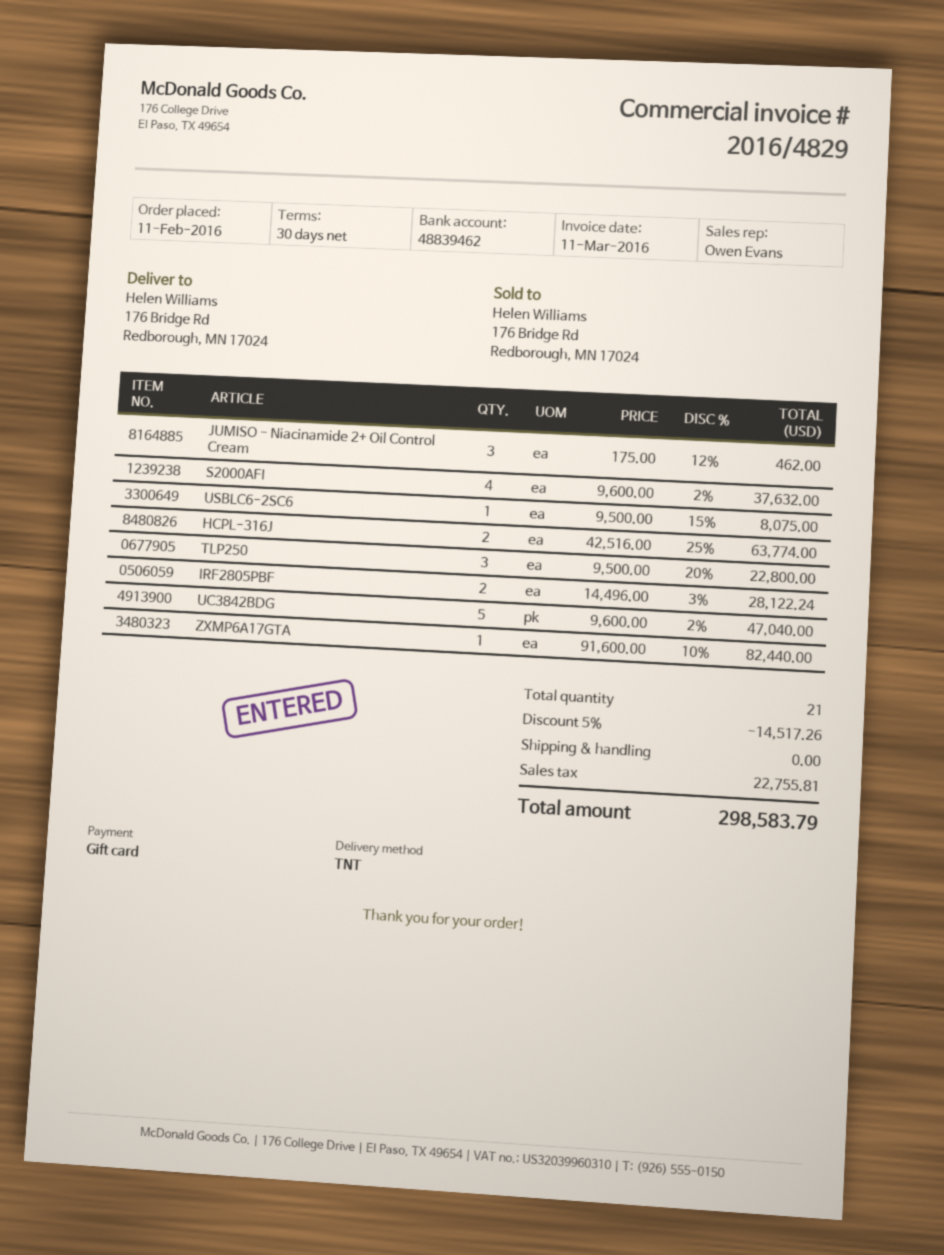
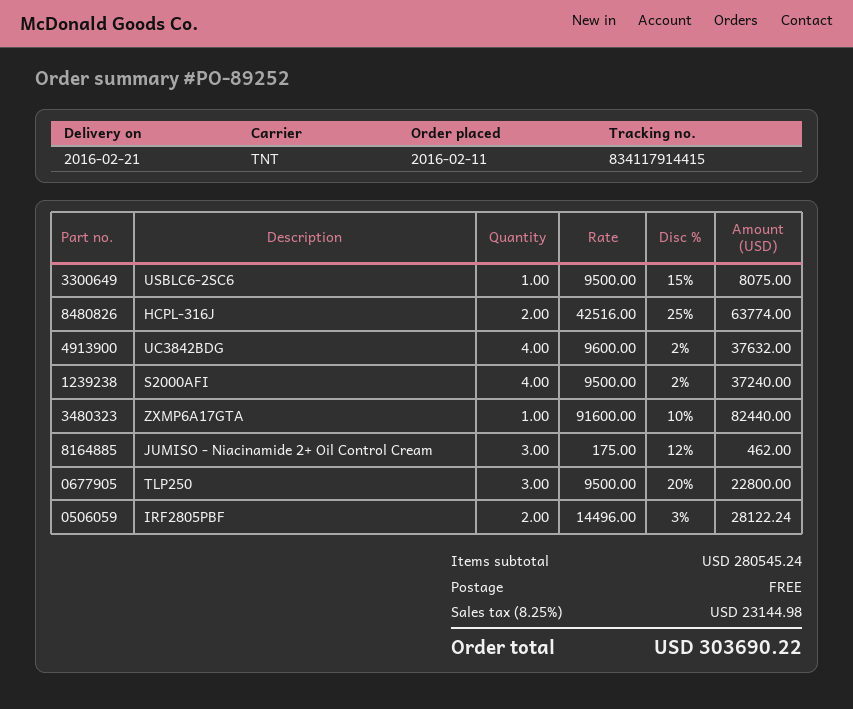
S2000AFI: 4 x 9600.00 - 2% = 37632.00 -> 4 x 9500.00 - 2% = 37240.00
UC3842BDG: 5 x 9600.00 - 2% = 47040.00 -> 4 x 9600.00 - 2% = 37632.00
discount: 5% = 14517.26 -> none
tax: 22755.81 -> 23144.98
total: 298583.79 -> 303690.22

